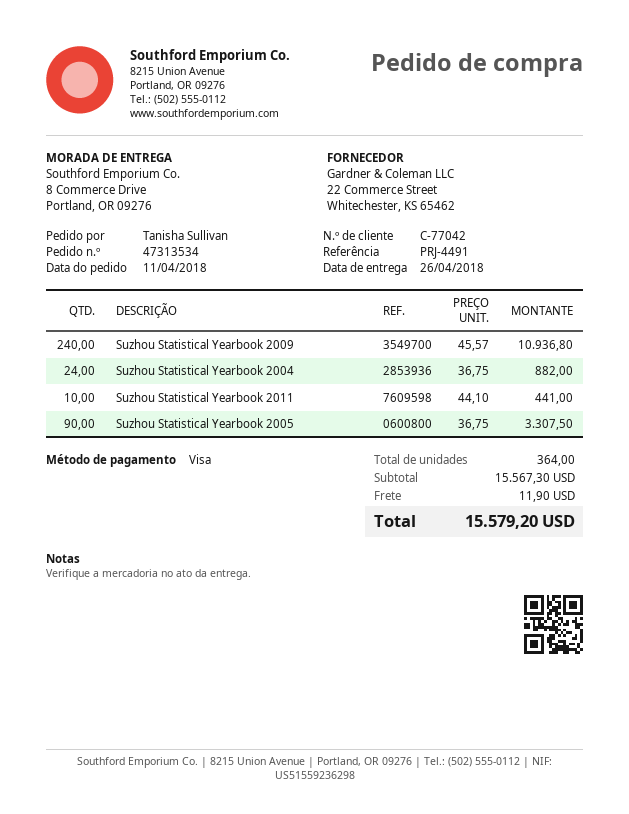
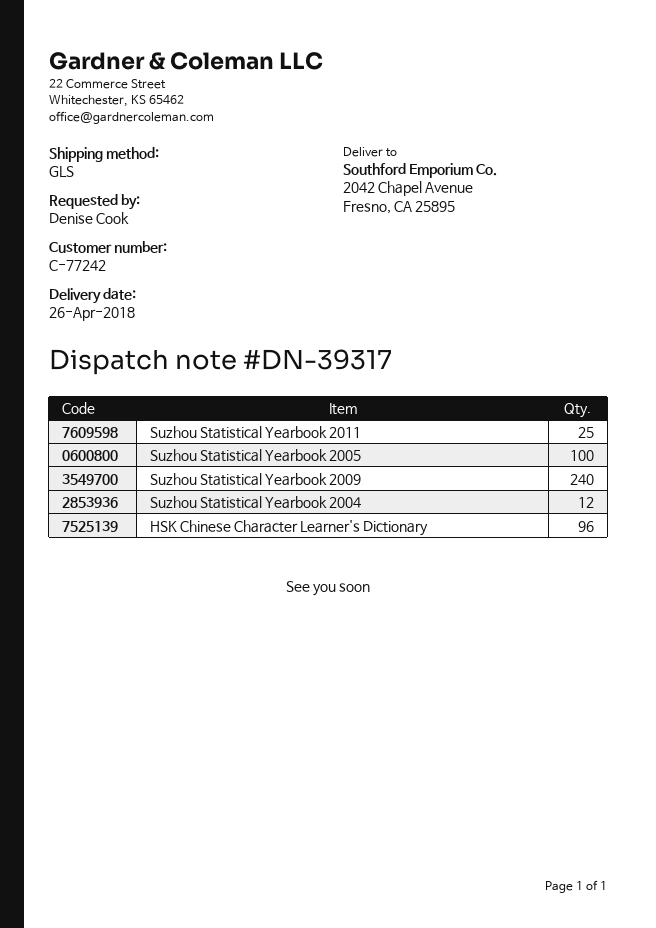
customer number: C-77042 -> C-77242
ordered by: Tanisha Sullivan -> Denise Cook
ship to: 8 Commerce Drive, Portland, OR 09276 -> 2042 Chapel Avenue, Fresno, CA 25895
Suzhou Statistical Yearbook 2004: 24 -> 12
Suzhou Statistical Yearbook 2011: 10 -> 25
Suzhou Statistical Yearbook 2005: 90 -> 100
HSK Chinese Character Learner's Dictionary: none -> 96

